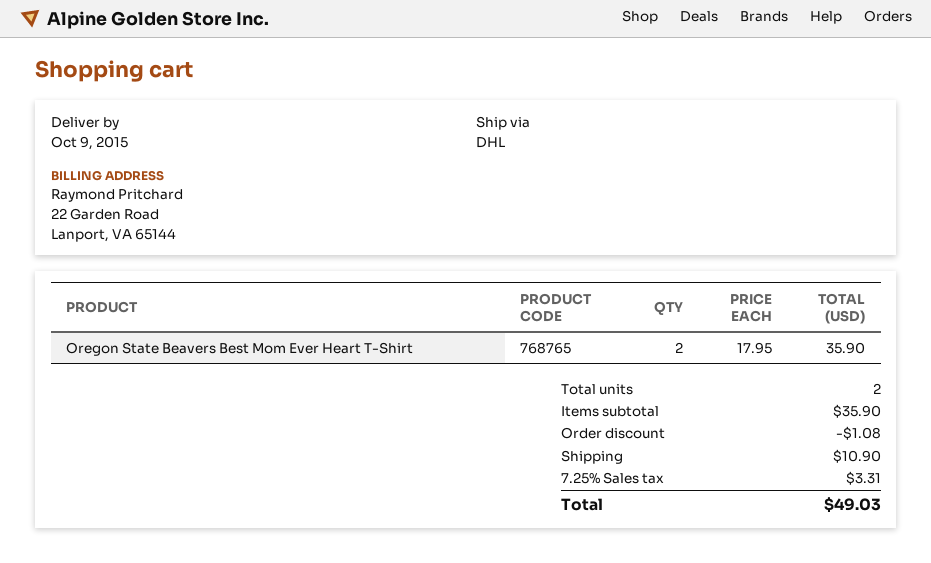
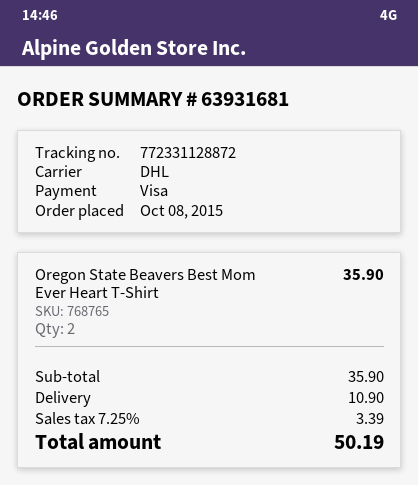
discount: 1.08 -> none
tax: 7.25% = 3.31 -> 7.25% = 3.39
total: 49.03 -> 50.19

